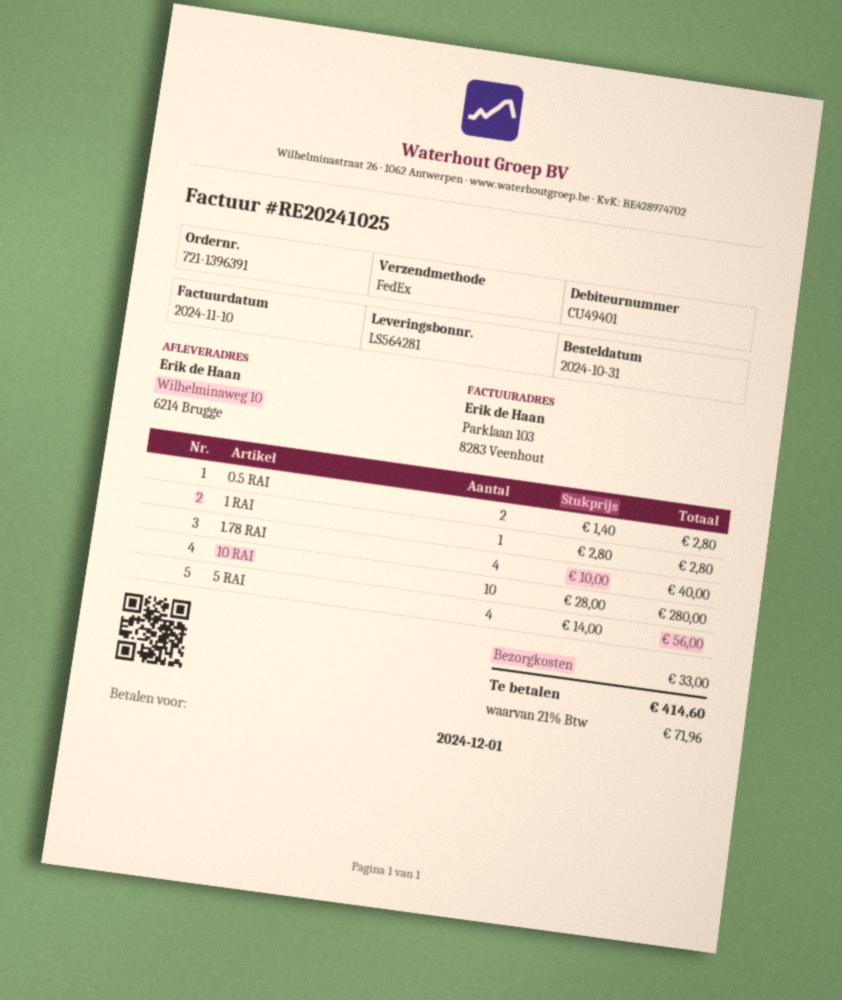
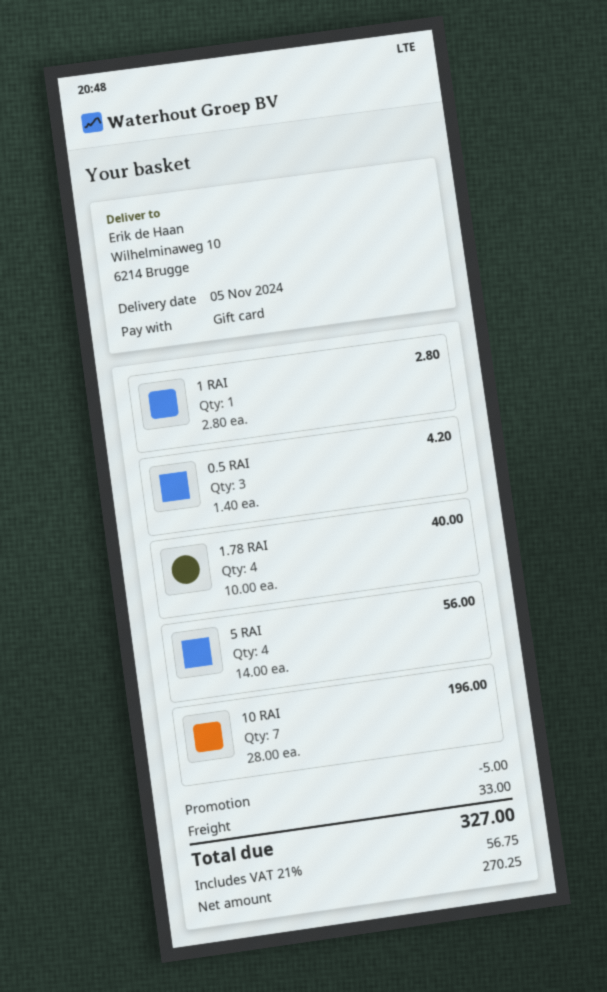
0.5 RAI: 2 x 1.40 = 2.80 -> 3 x 1.40 = 4.20
10 RAI: 10 x 28.00 = 280.00 -> 7 x 28.00 = 196.00
discount: none -> 5.00
tax: 21% = 71.96 -> 21% = 56.75
total: 414.60 -> 327.00

